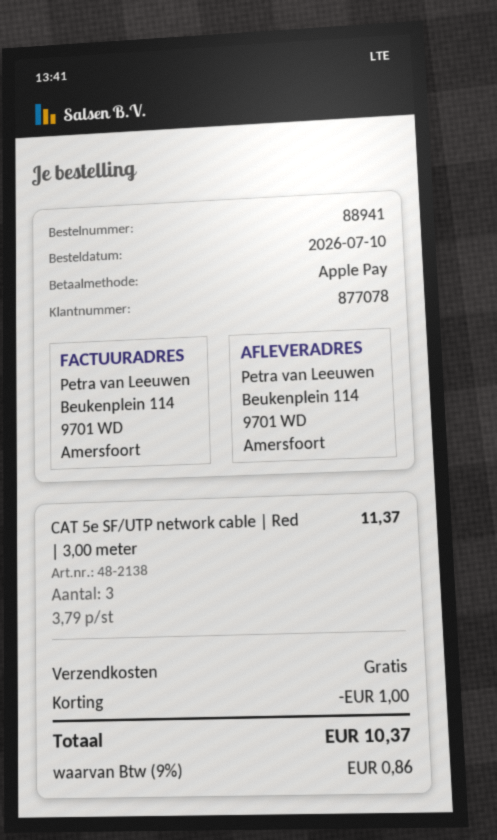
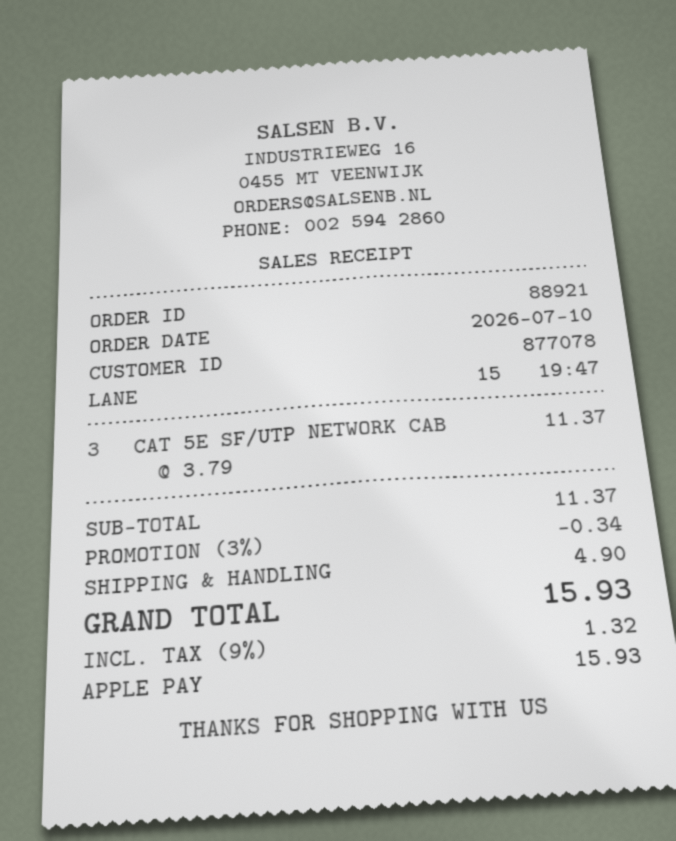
order number: 88941 -> 88921
discount: 1.00 -> 0.34
shipping: 0.00 -> 4.90
tax: 9% = 0.86 -> 9% = 1.32
total: 10.37 -> 15.93

